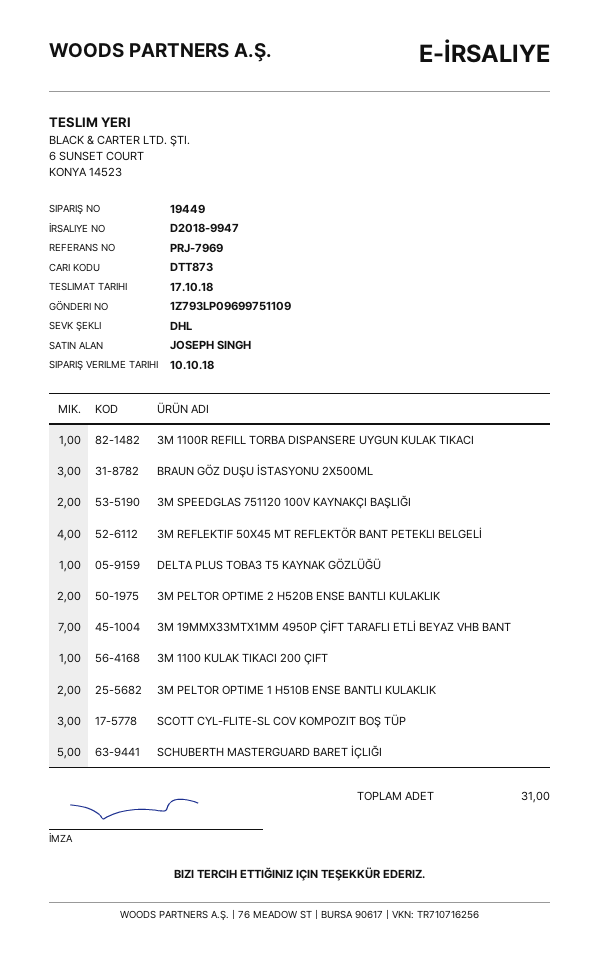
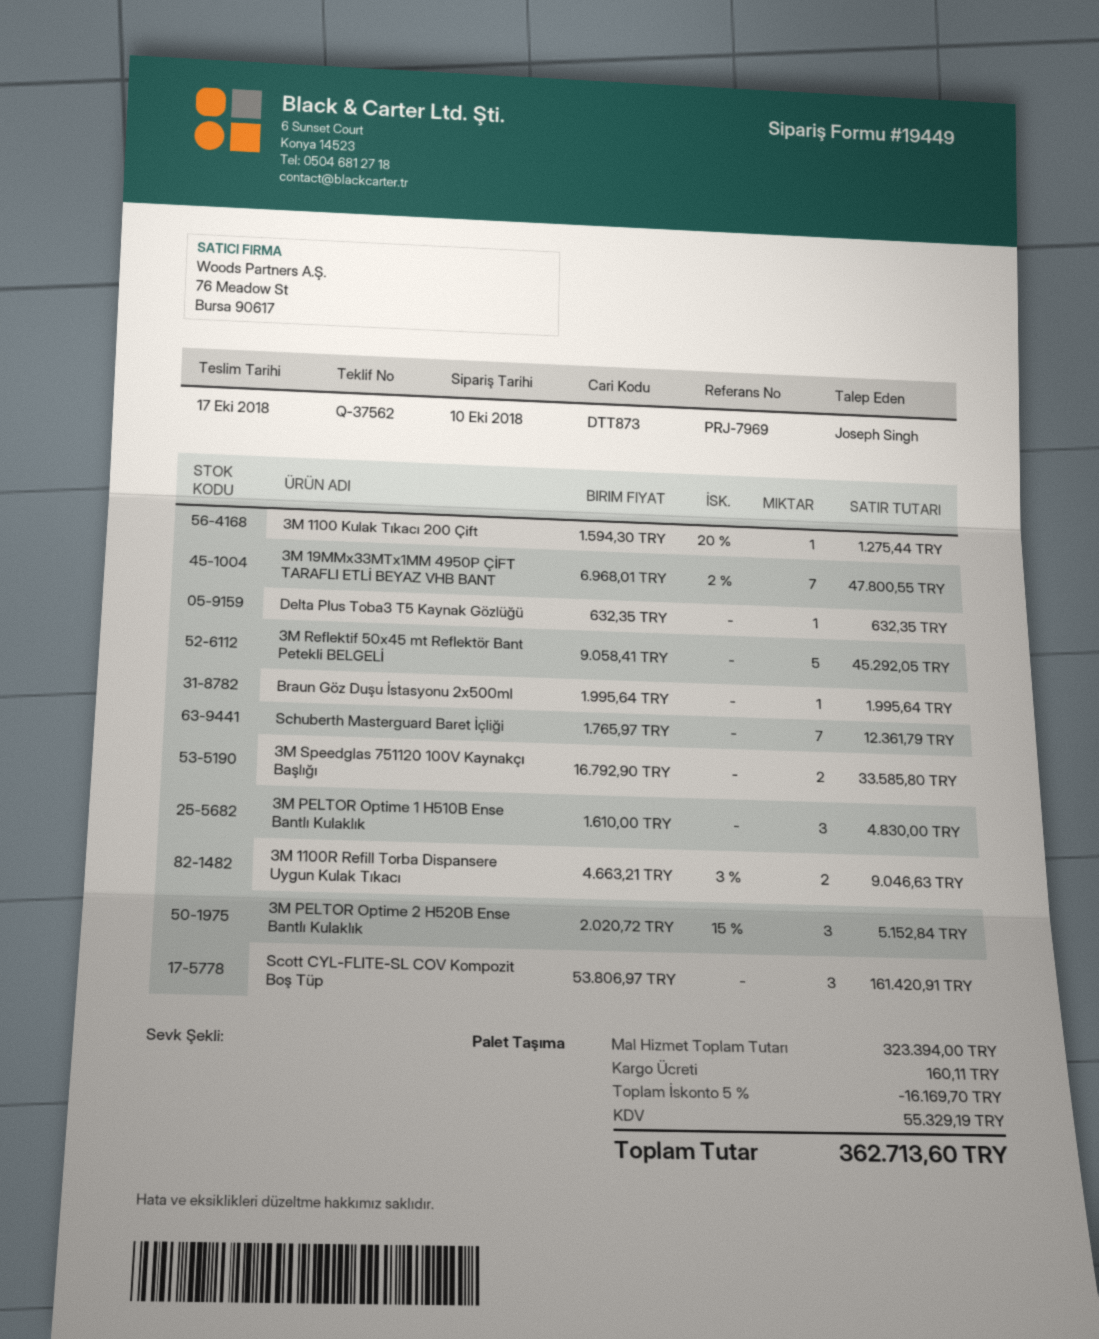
shipping method: DHL -> pallet freight
3M 1100R REFILL TORBA DISPANSERE UYGUN KULAK TIKACI: 1 -> 2
BRAUN GÖZ DUŞU İSTASYONU 2X500ML: 3 -> 1
3M REFLEKTIF 50X45 MT REFLEKTÖR BANT PETEKLI BELGELİ: 4 -> 5
3M PELTOR OPTIME 2 H520B ENSE BANTLI KULAKLIK: 2 -> 3
3M PELTOR OPTIME 1 H510B ENSE BANTLI KULAKLIK: 2 -> 3
SCHUBERTH MASTERGUARD BARET İÇLIĞI: 5 -> 7

